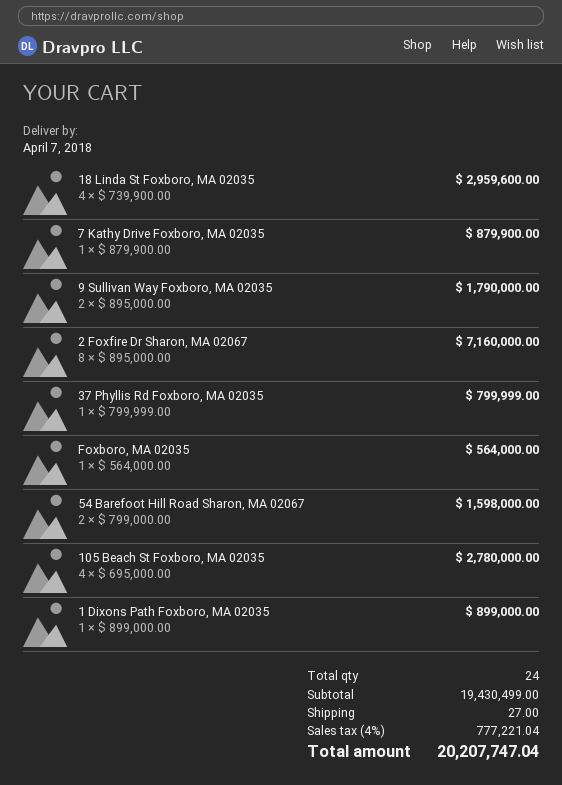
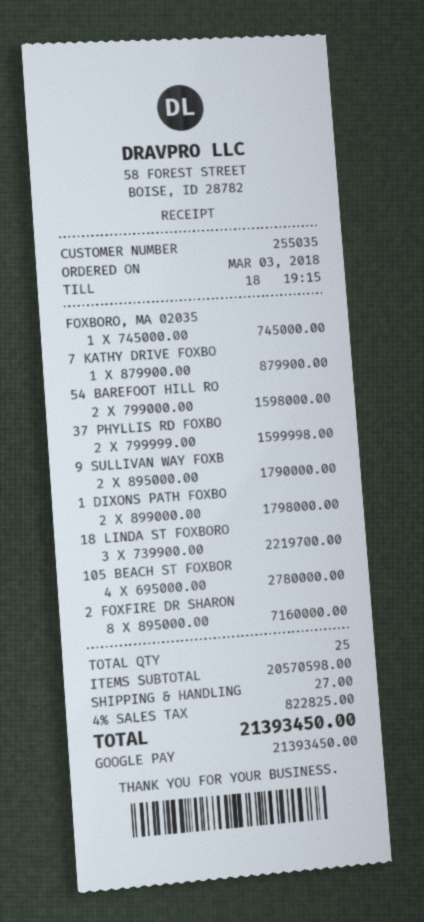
18 Linda St Foxboro, MA 02035: 4 x 739900.00 = 2959600.00 -> 3 x 739900.00 = 2219700.00
37 Phyllis Rd Foxboro, MA 02035: 1 x 799999.00 = 799999.00 -> 2 x 799999.00 = 1599998.00
Foxboro, MA 02035: 1 x 564000.00 = 564000.00 -> 1 x 745000.00 = 745000.00
1 Dixons Path Foxboro, MA 02035: 1 x 899000.00 = 899000.00 -> 2 x 899000.00 = 1798000.00
total quantity: 24 -> 25
subtotal: 19430499.00 -> 20570598.00
tax: 4% = 777221.04 -> 4% = 822825.00
total: 20207747.04 -> 21393450.00

